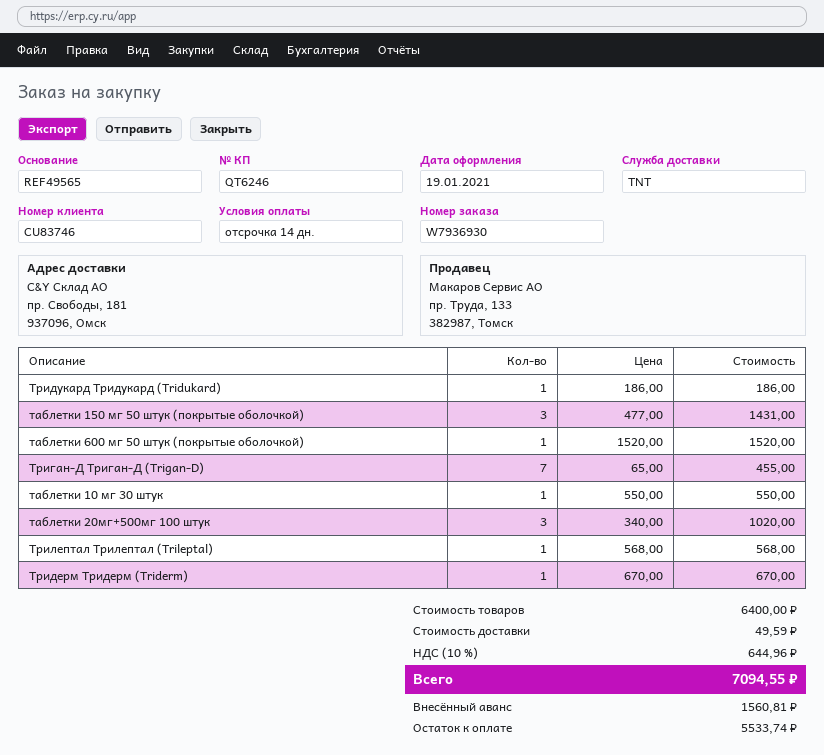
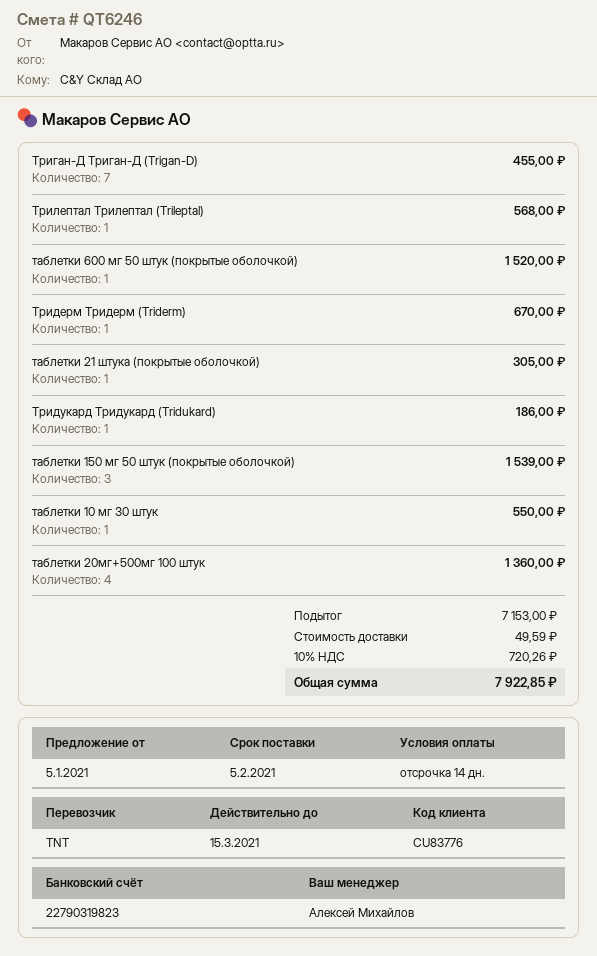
customer number: CU83746 -> CU83776
таблетки 150 мг 50 штук (покрытые оболочкой): 3 for 1431.00 -> 3 for 1539.00
таблетки 20мг+500мг 100 штук: 3 for 1020.00 -> 4 for 1360.00
таблетки 21 штука (покрытые оболочкой): none -> 1 for 305.00
subtotal: 6400.00 -> 7153.00
tax: 10% = 644.96 -> 10% = 720.26
total: 7094.55 -> 7922.85

